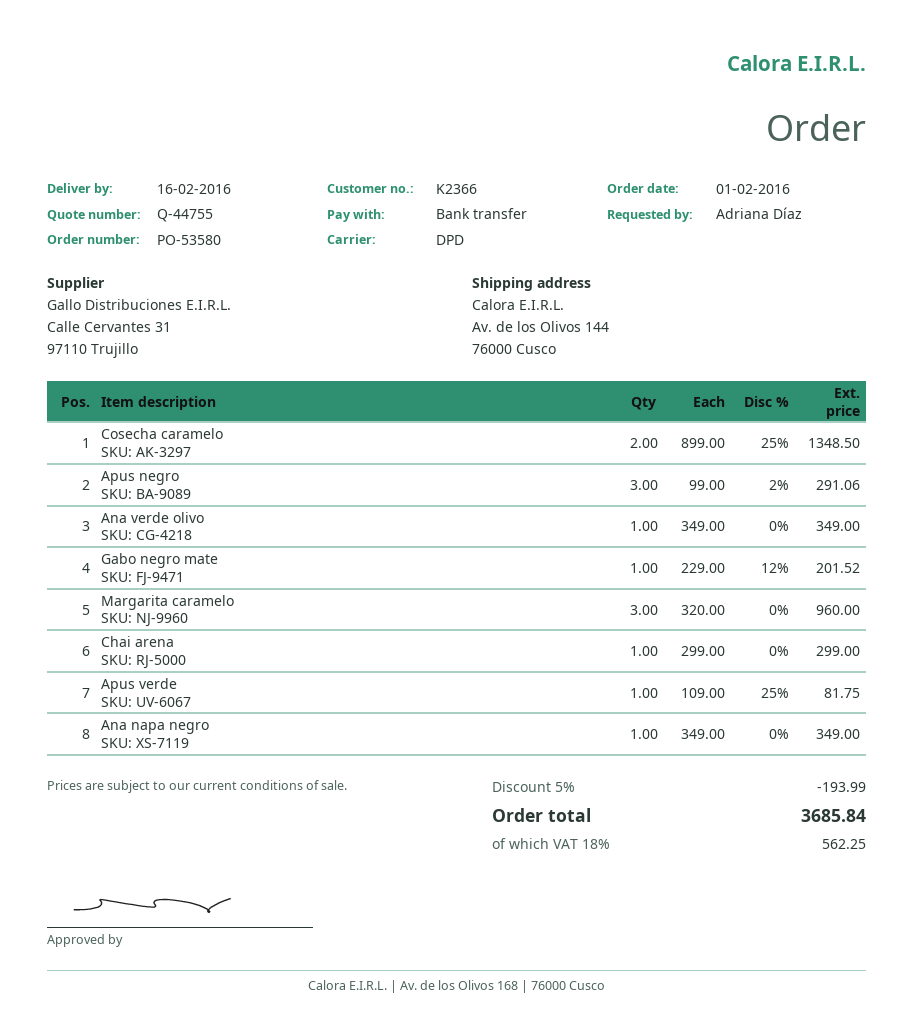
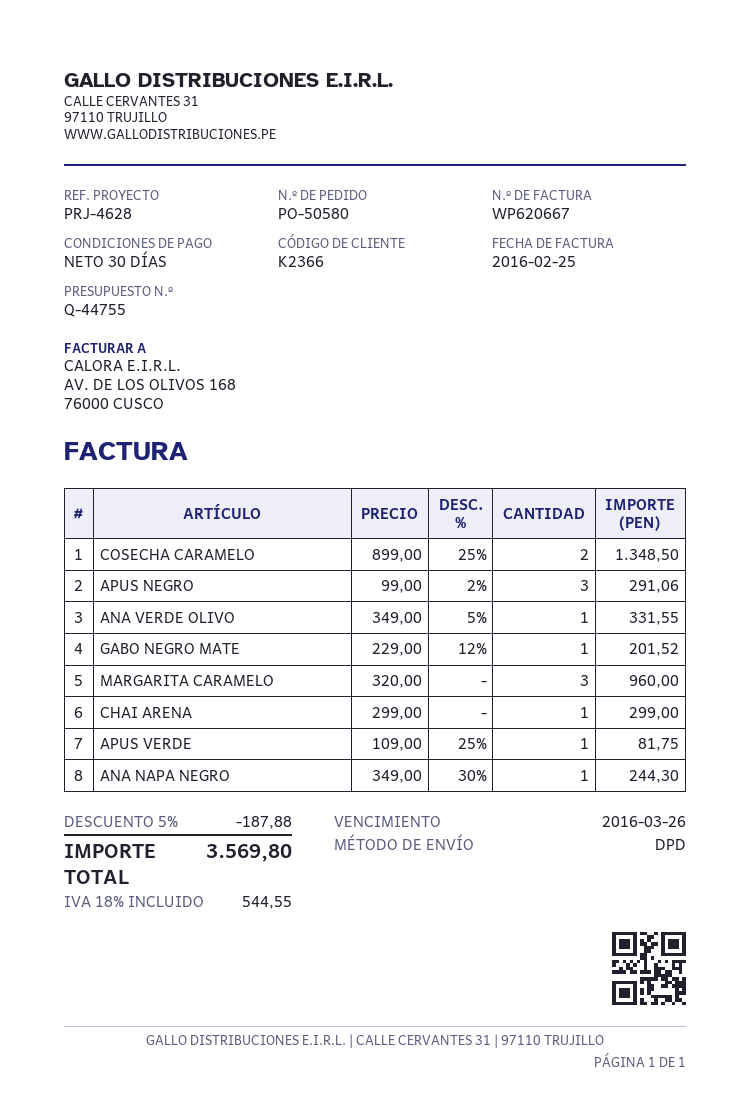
order number: PO-53580 -> PO-50580
Ana verde olivo: 1 x 349.00 = 349.00 -> 1 x 349.00 - 5% = 331.55
Ana napa negro: 1 x 349.00 = 349.00 -> 1 x 349.00 - 30% = 244.30
discount: 5% = 193.99 -> 5% = 187.88
tax: 18% = 562.25 -> 18% = 544.55
total: 3685.84 -> 3569.80

